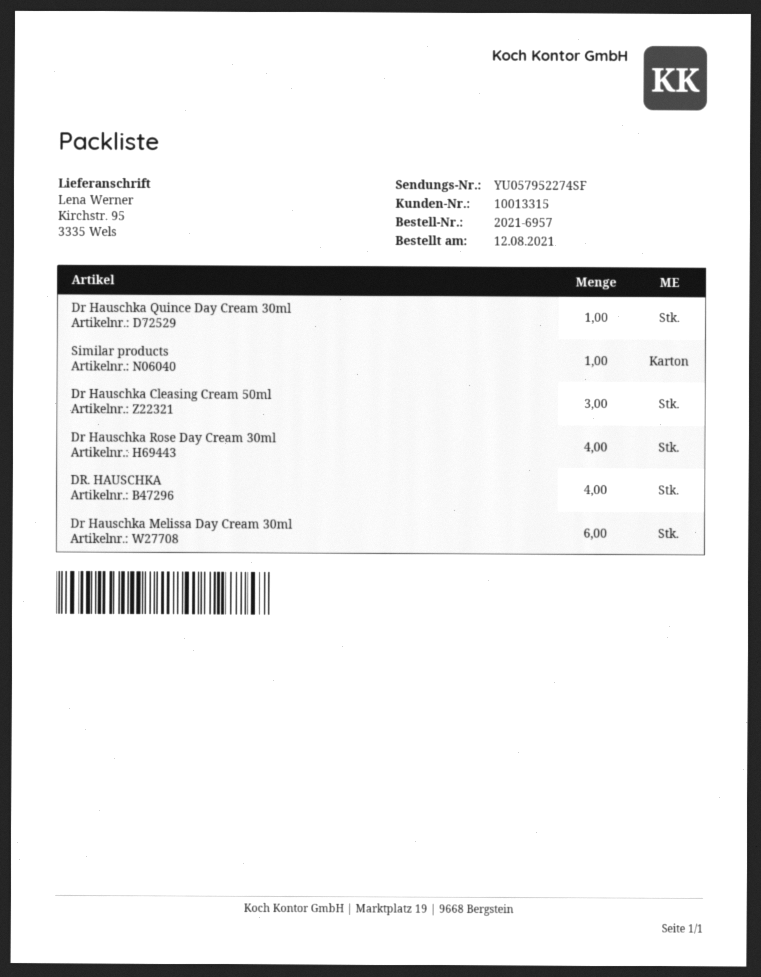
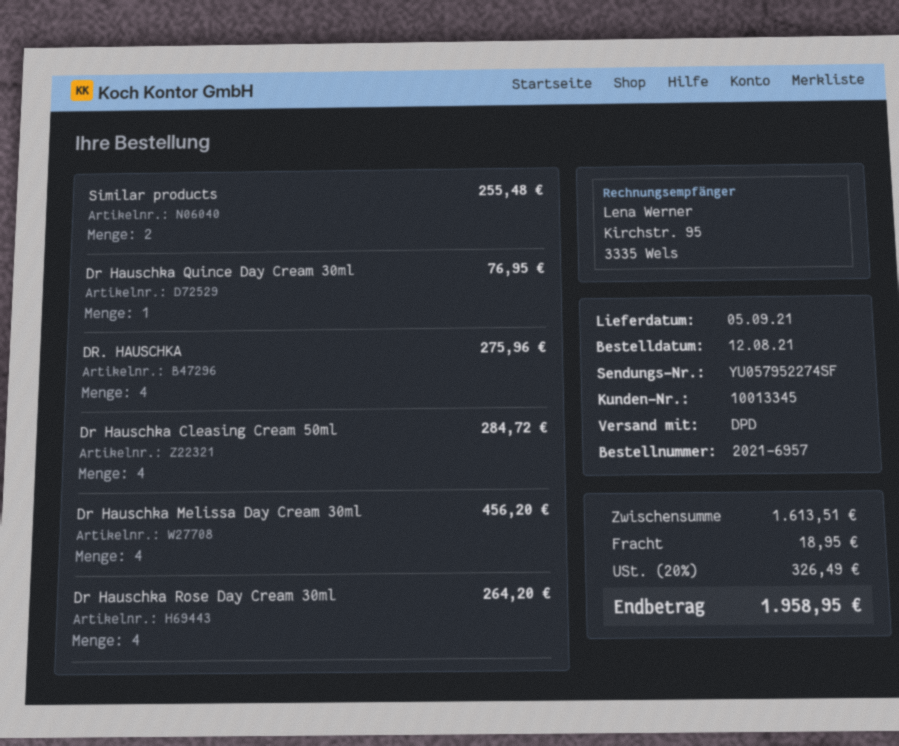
customer number: 10013315 -> 10013345
Similar products: 1 -> 2
Dr Hauschka Cleasing Cream 50ml: 3 -> 4
Dr Hauschka Melissa Day Cream 30ml: 6 -> 4

